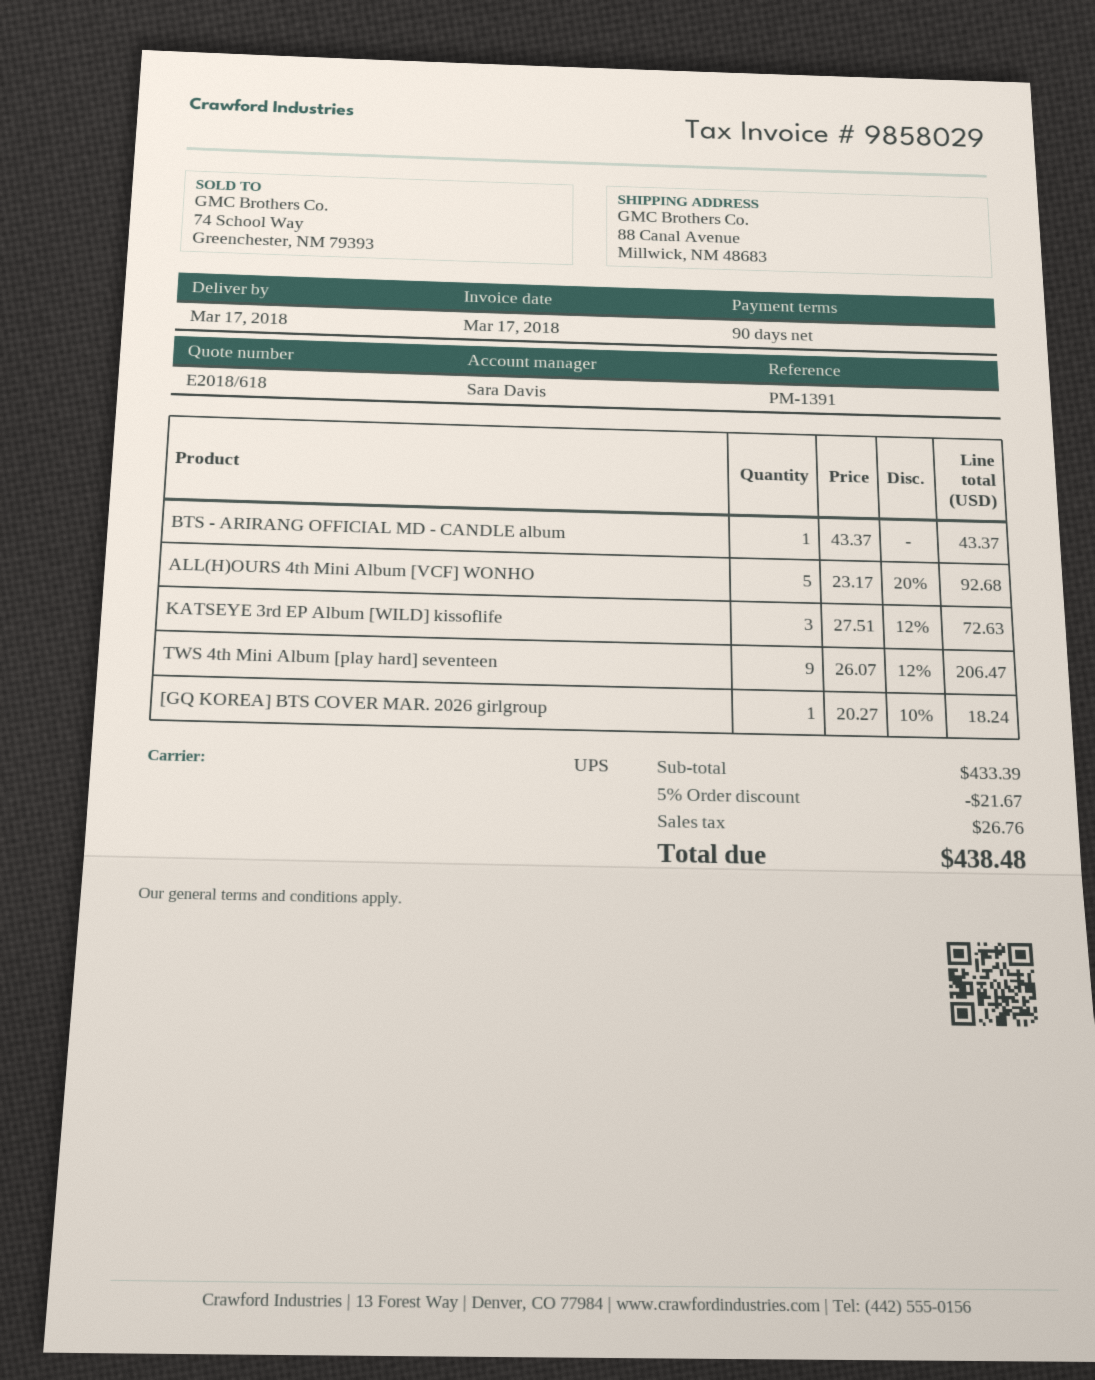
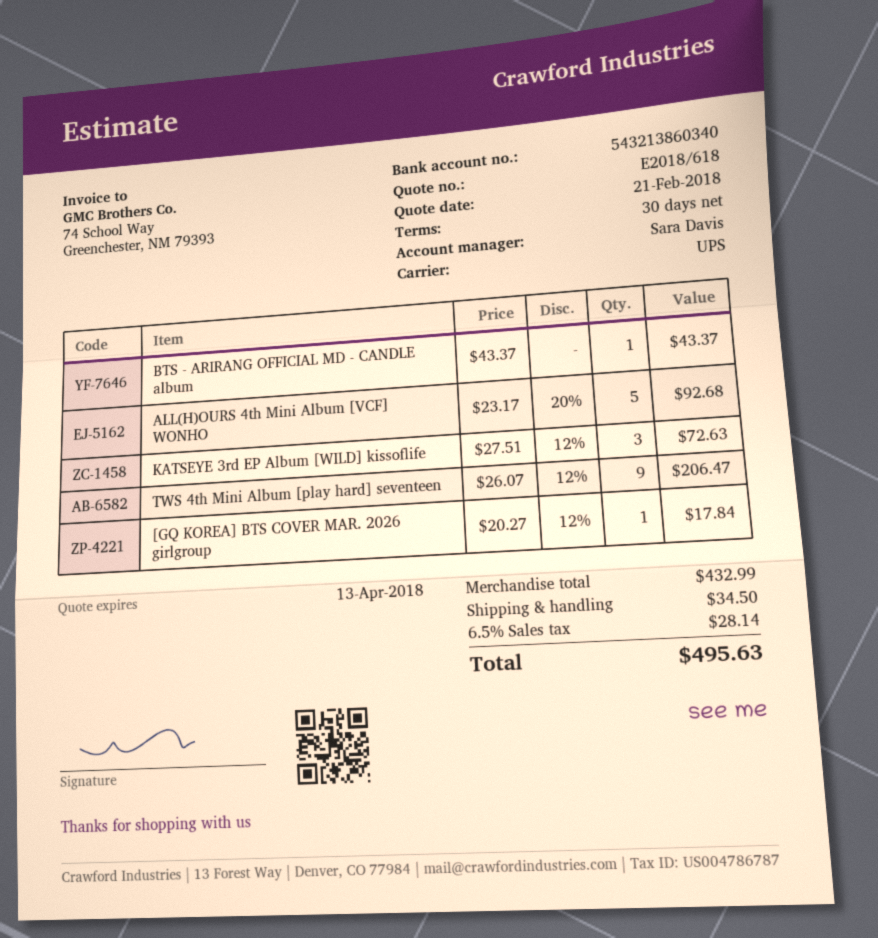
payment terms: 90 days -> 30 days
[GQ KOREA] BTS COVER MAR. 2026 girlgroup: 1 x 20.27 - 10% = 18.24 -> 1 x 20.27 - 12% = 17.84
subtotal: 433.39 -> 432.99
discount: 5% = 21.67 -> none
shipping: none -> 34.50
tax: 26.76 -> 28.14
total: 438.48 -> 495.63

